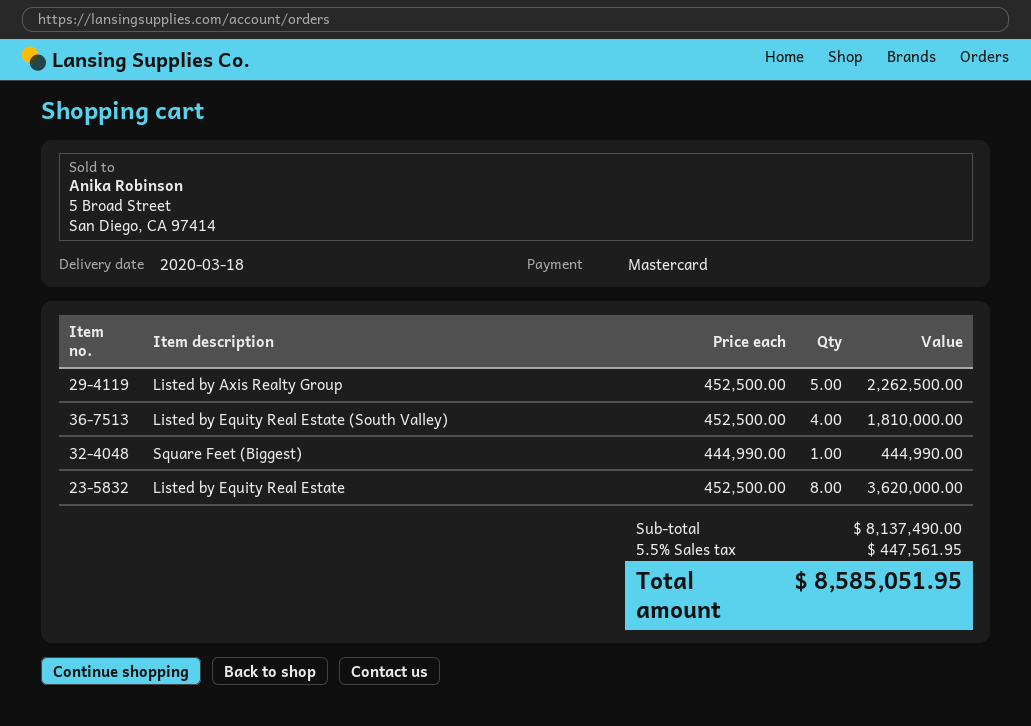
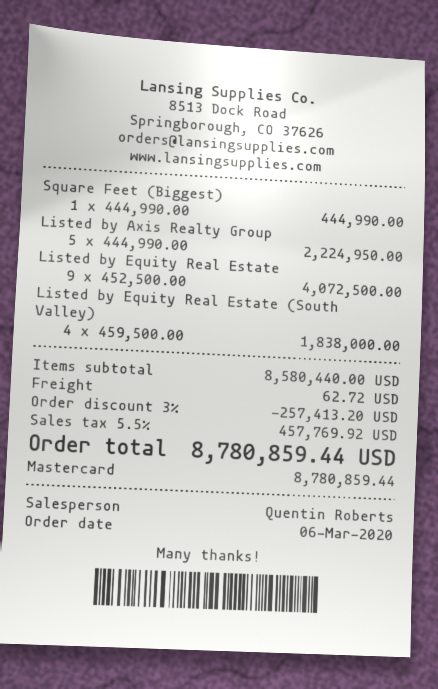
Listed by Axis Realty Group: 5 x 452500.00 = 2262500.00 -> 5 x 444990.00 = 2224950.00
Listed by Equity Real Estate (South Valley): 4 x 452500.00 = 1810000.00 -> 4 x 459500.00 = 1838000.00
Listed by Equity Real Estate: 8 x 452500.00 = 3620000.00 -> 9 x 452500.00 = 4072500.00
subtotal: 8137490.00 -> 8580440.00
discount: none -> 3% = 257413.20
shipping: none -> 62.72
tax: 5.5% = 447561.95 -> 5.5% = 457769.92
total: 8585051.95 -> 8780859.44

